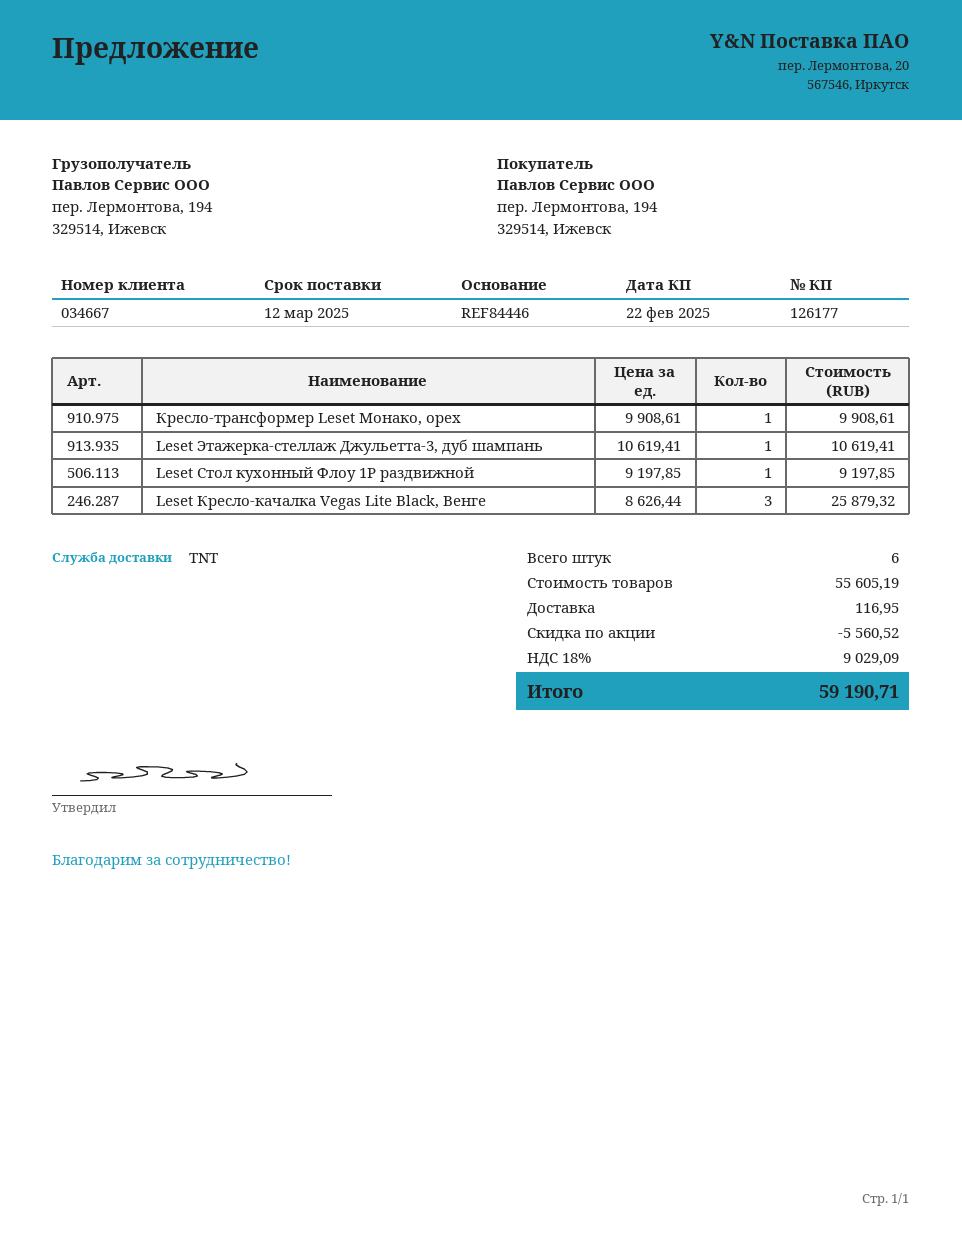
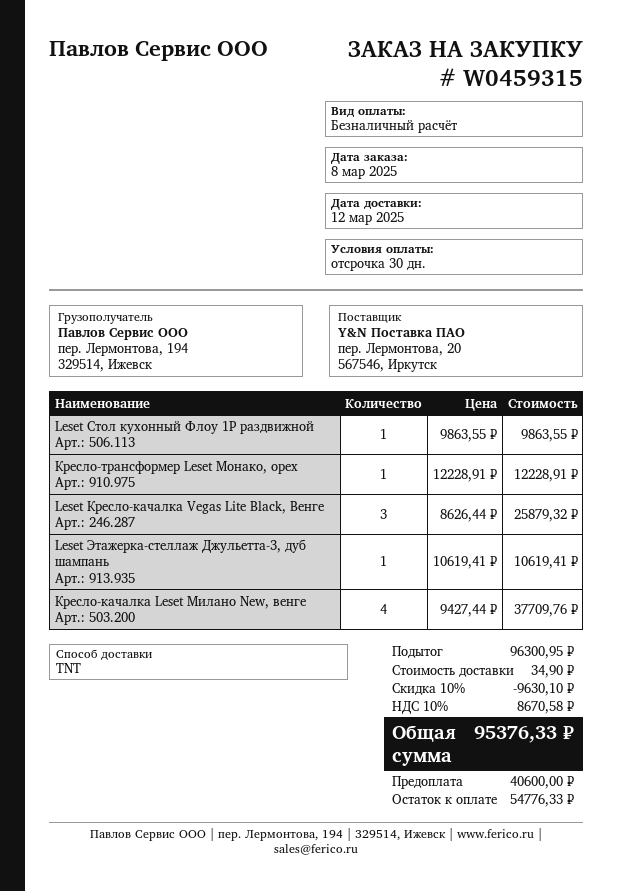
Кресло-трансформер Leset Монако, орех: 1 x 9908.61 = 9908.61 -> 1 x 12228.91 = 12228.91
Leset Стол кухонный Флоу 1Р раздвижной: 1 x 9197.85 = 9197.85 -> 1 x 9863.55 = 9863.55
Кресло-качалка Leset Милано New, венге: none -> 4 x 9427.44 = 37709.76
subtotal: 55605.19 -> 96300.95
discount: 5560.52 -> 9630.10
shipping: 116.95 -> 34.90
tax: 18% = 9029.09 -> 10% = 8670.58
total: 59190.71 -> 95376.33

